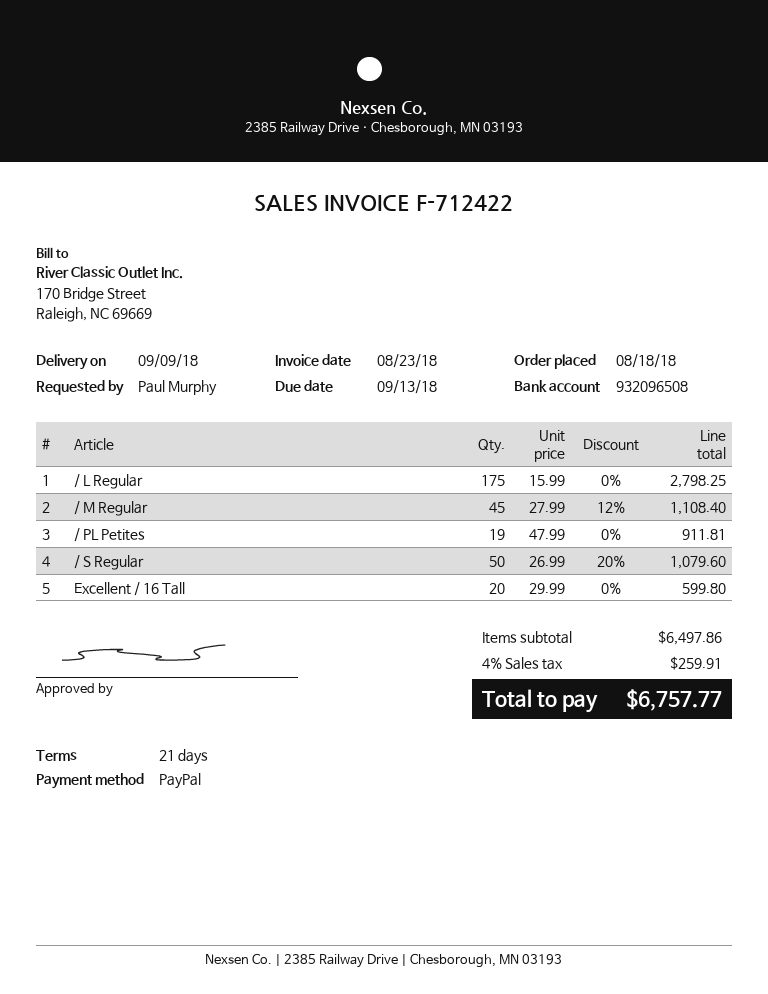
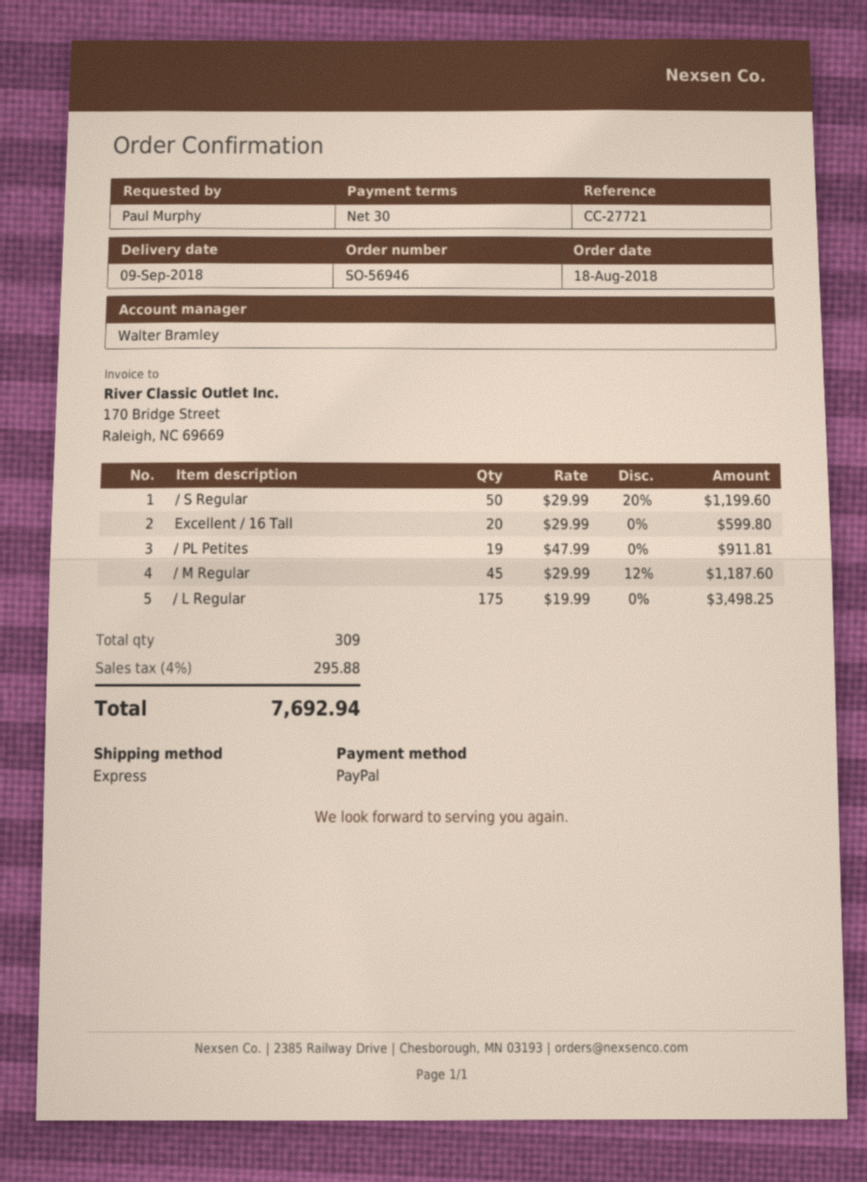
payment terms: 21 days -> 30 days
/ L Regular: 175 x 15.99 = 2798.25 -> 175 x 19.99 = 3498.25
/ M Regular: 45 x 27.99 - 12% = 1108.40 -> 45 x 29.99 - 12% = 1187.60
/ S Regular: 50 x 26.99 - 20% = 1079.60 -> 50 x 29.99 - 20% = 1199.60
tax: 4% = 259.91 -> 4% = 295.88
total: 6757.77 -> 7692.94

